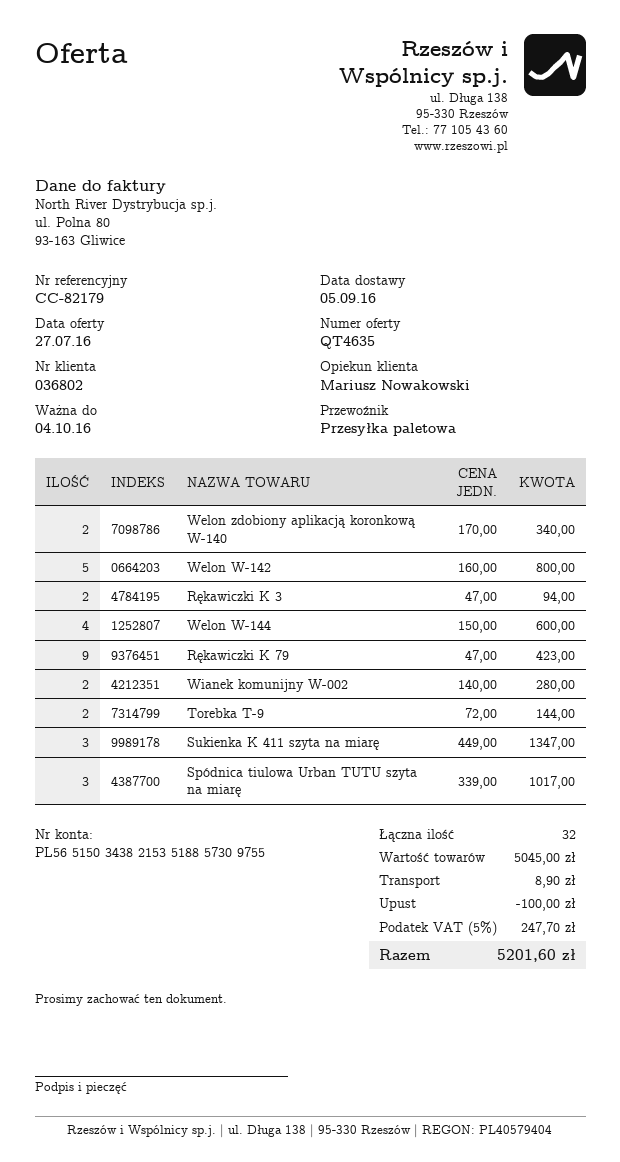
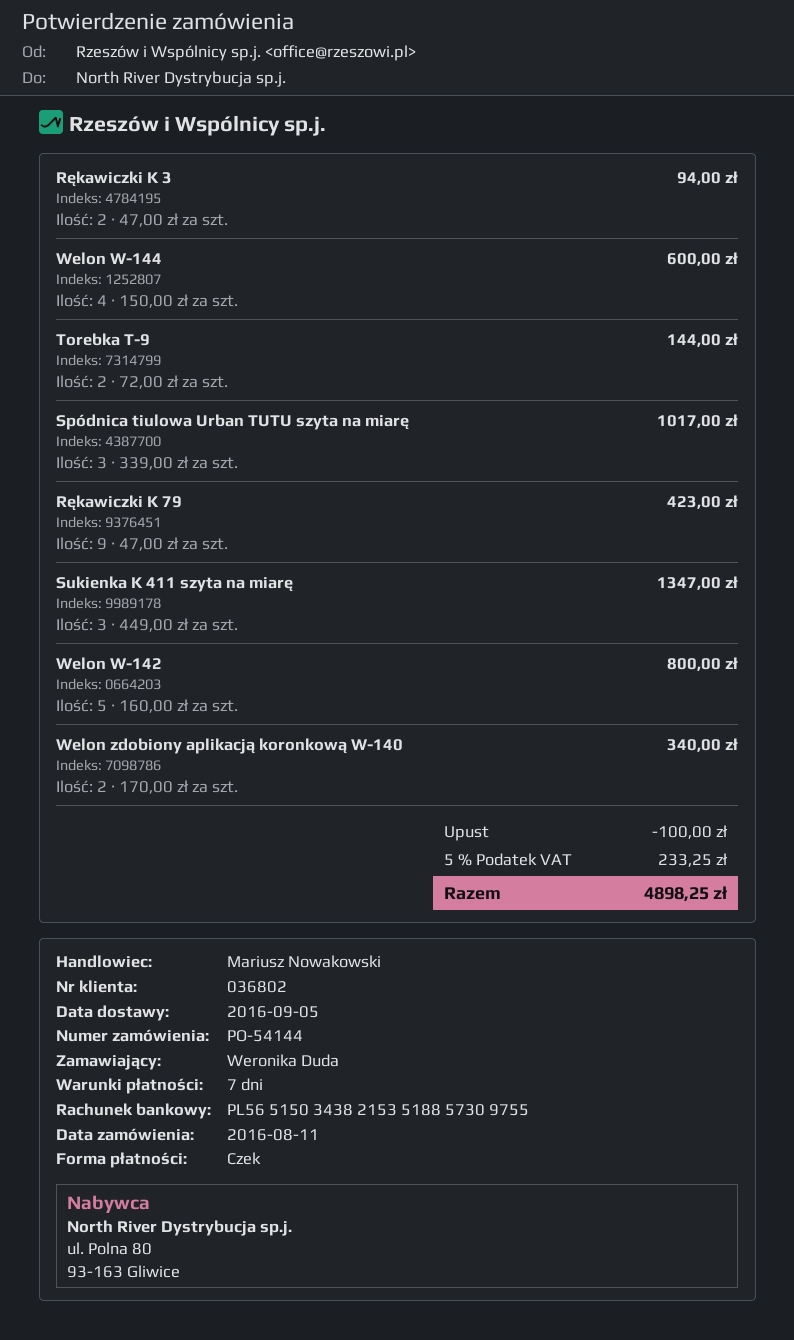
Wianek komunijny W-002: 2 x 140.00 = 280.00 -> none
shipping: 8.90 -> none
tax: 5% = 247.70 -> 5% = 233.25
total: 5201.60 -> 4898.25

